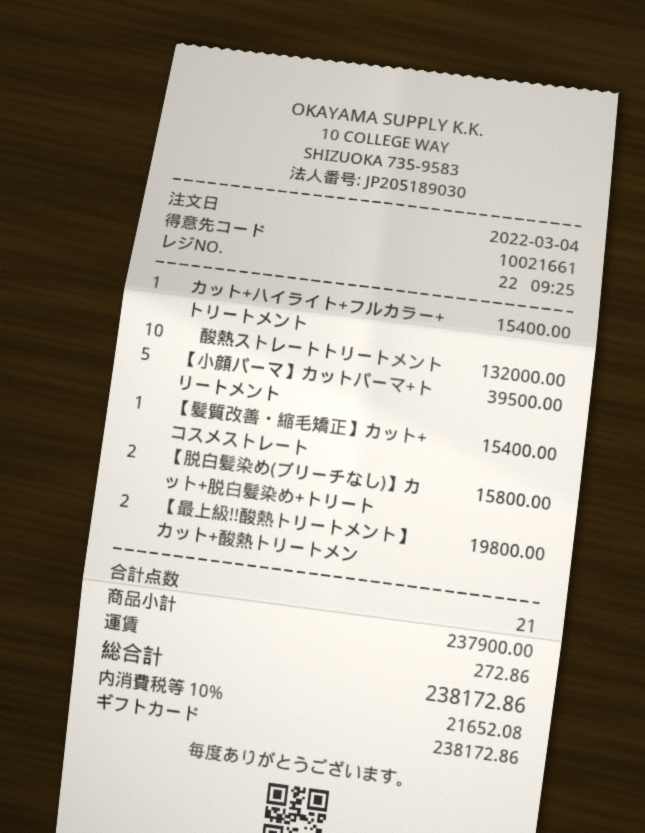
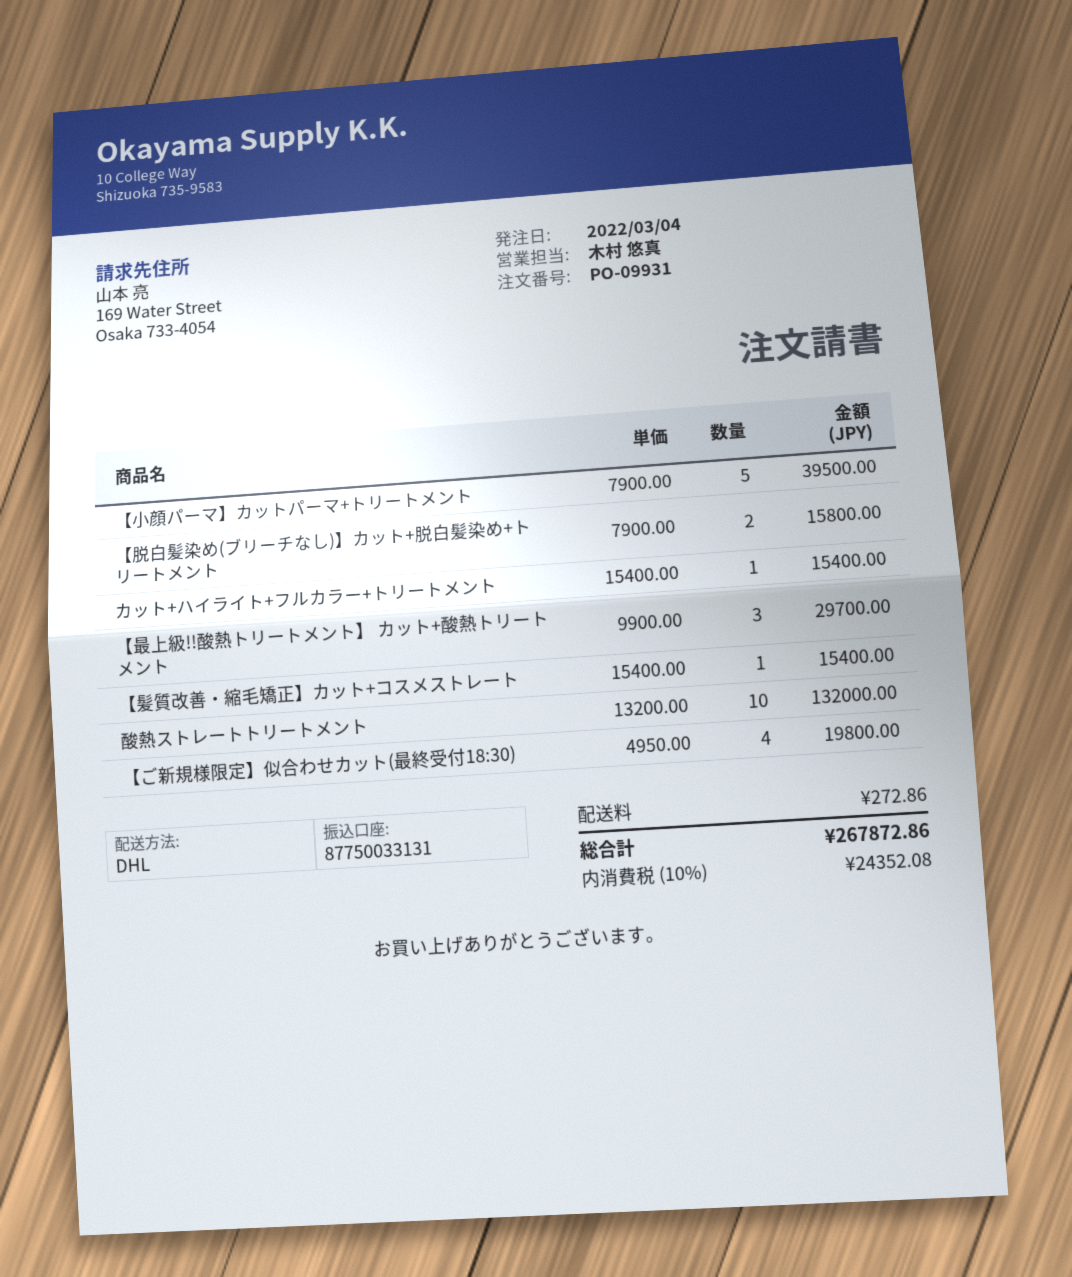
【最上級!!酸熱トリートメント】 カット+酸熱トリートメン: 2 for 19800.00 -> 3 for 29700.00
【ご新規様限定】似合わせカット(最終受付18:30): none -> 4 for 19800.00
tax: 10% = 21652.08 -> 10% = 24352.08
total: 238172.86 -> 267872.86

